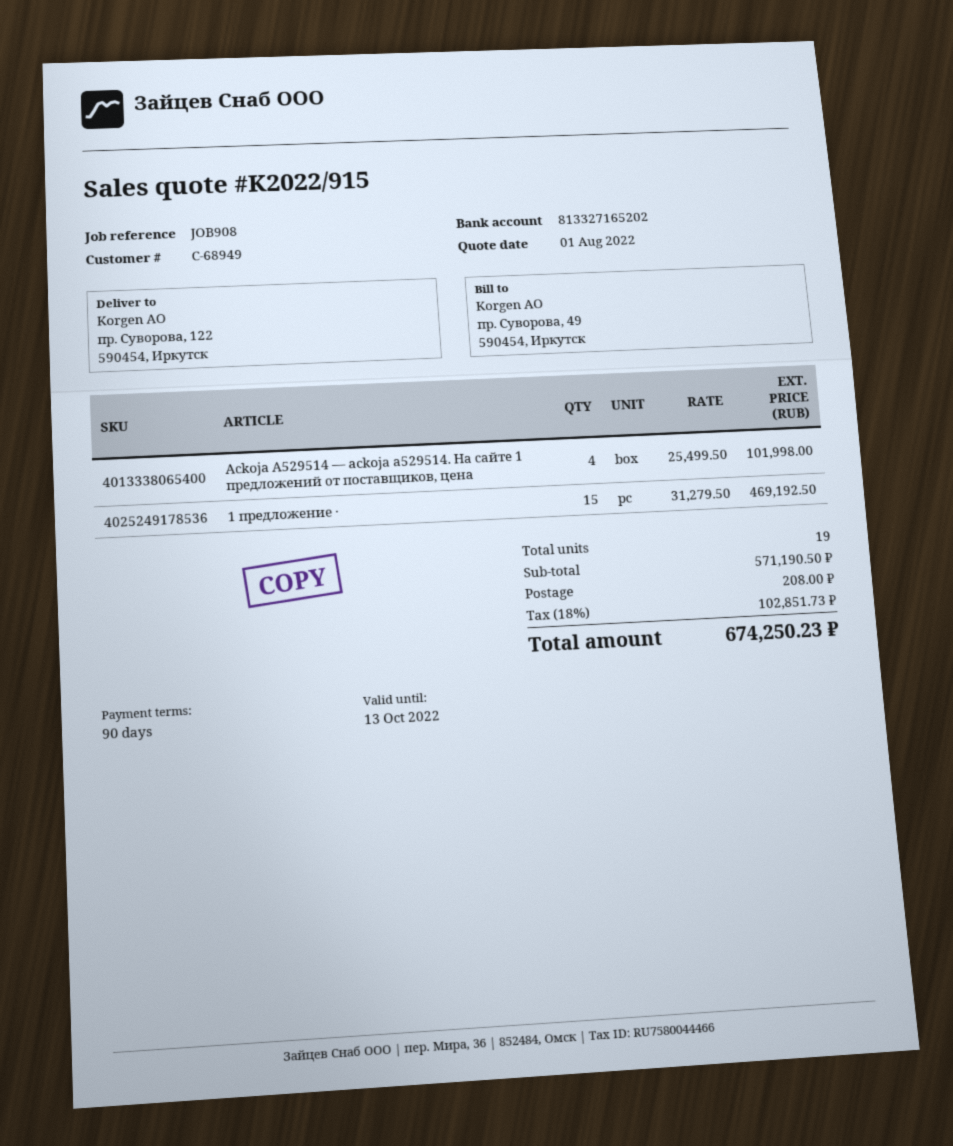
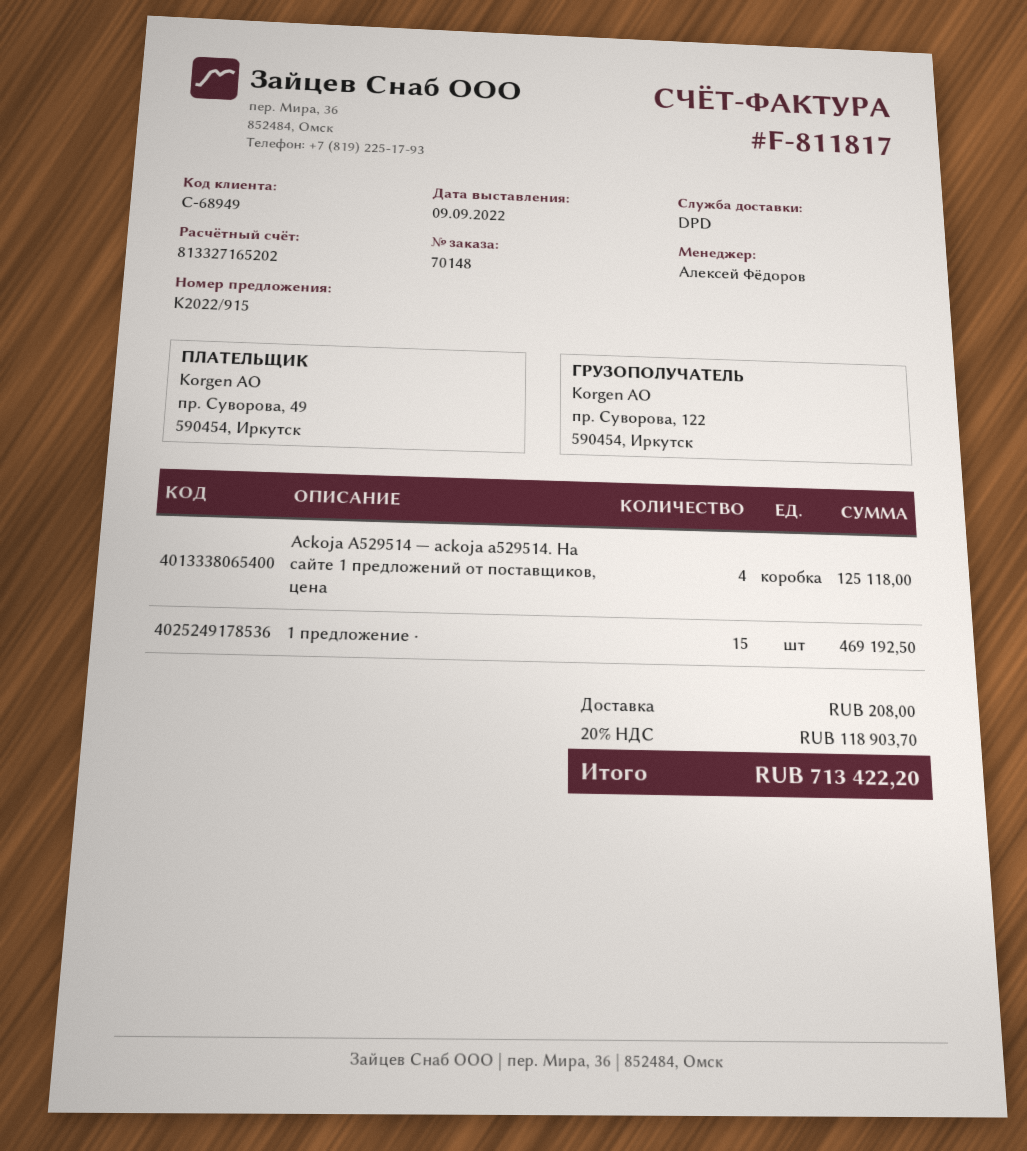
Ackoja A529514 — ackoja a529514. На сайте 1 предложений от поставщиков, цена: 4 for 101998.00 -> 4 for 125118.00
tax: 18% = 102851.73 -> 20% = 118903.70
total: 674250.23 -> 713422.20

